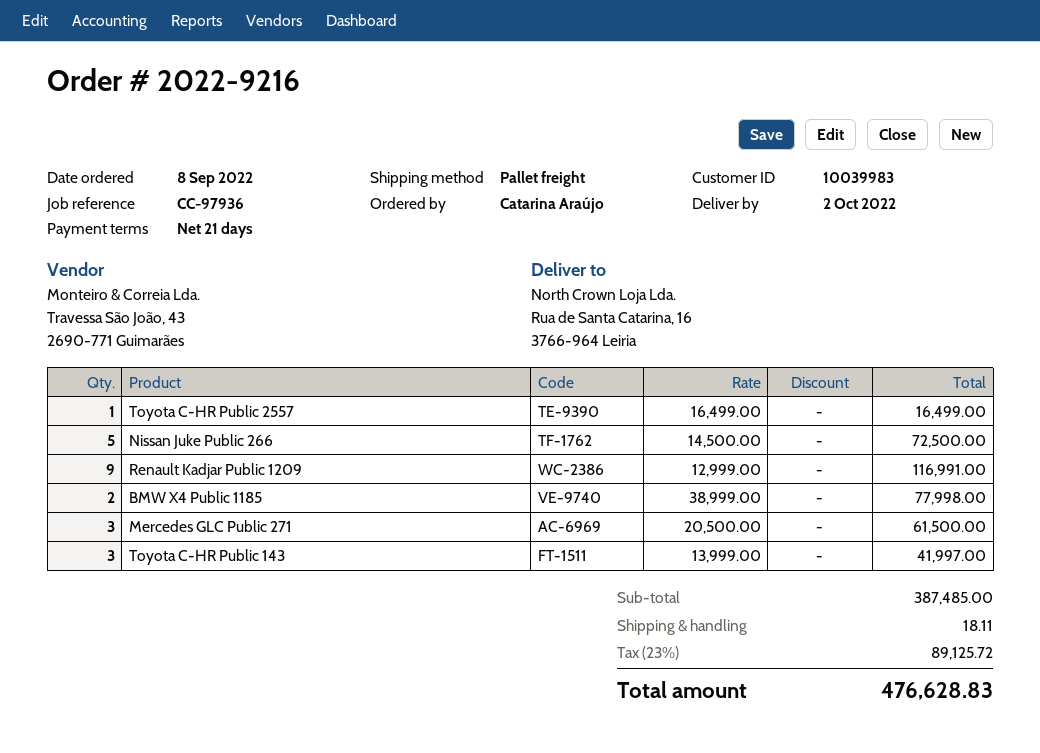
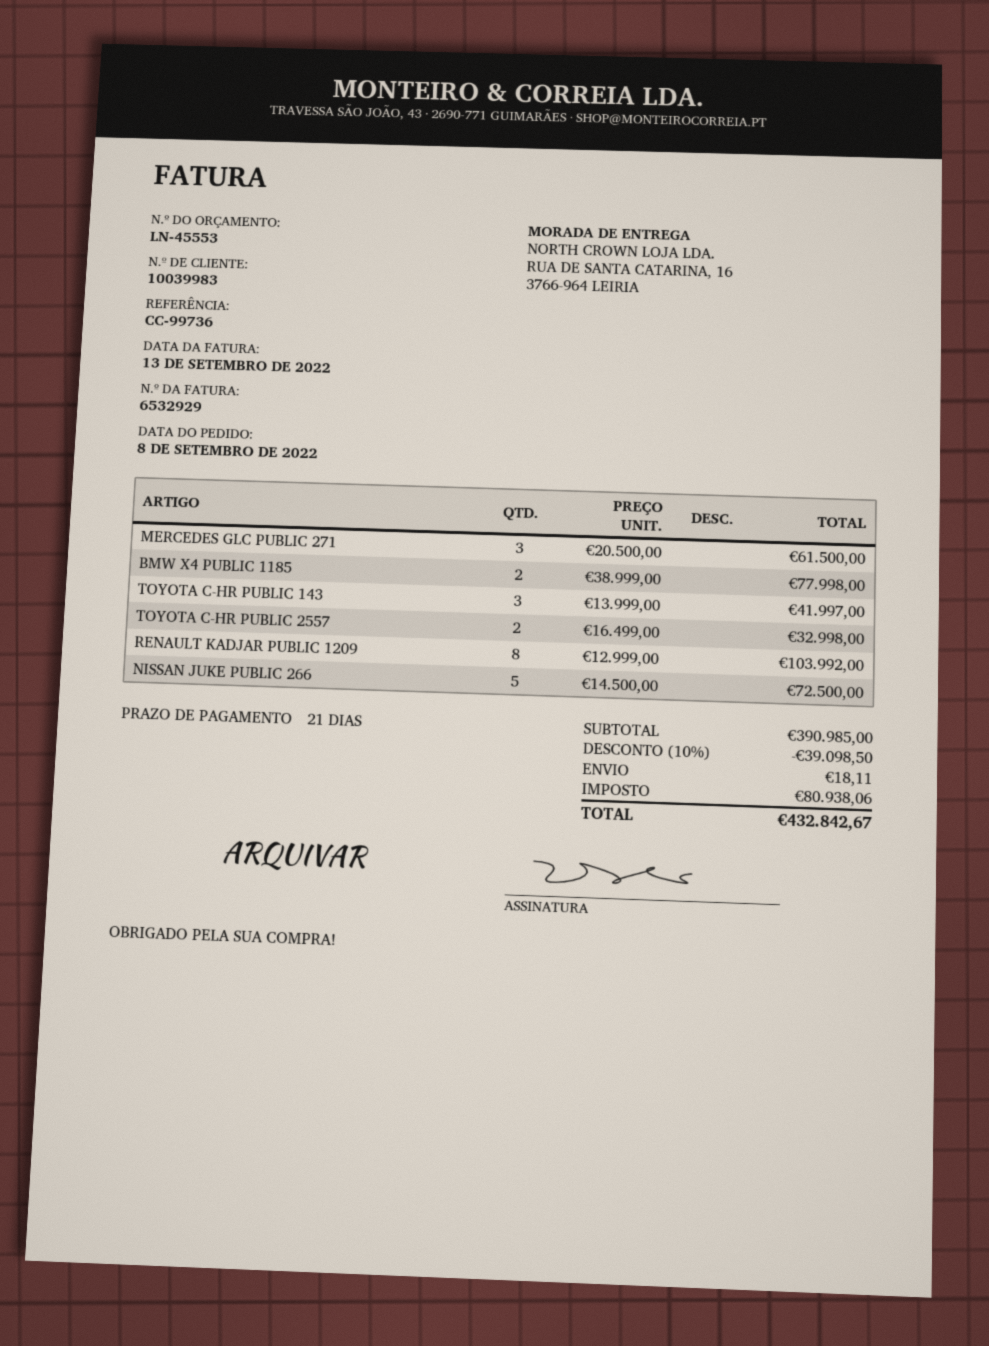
reference: CC-97936 -> CC-99736
Toyota C-HR Public 2557: 1 x 16499.00 = 16499.00 -> 2 x 16499.00 = 32998.00
Renault Kadjar Public 1209: 9 x 12999.00 = 116991.00 -> 8 x 12999.00 = 103992.00
subtotal: 387485.00 -> 390985.00
discount: none -> 10% = 39098.50
tax: 89125.72 -> 80938.06
total: 476628.83 -> 432842.67

